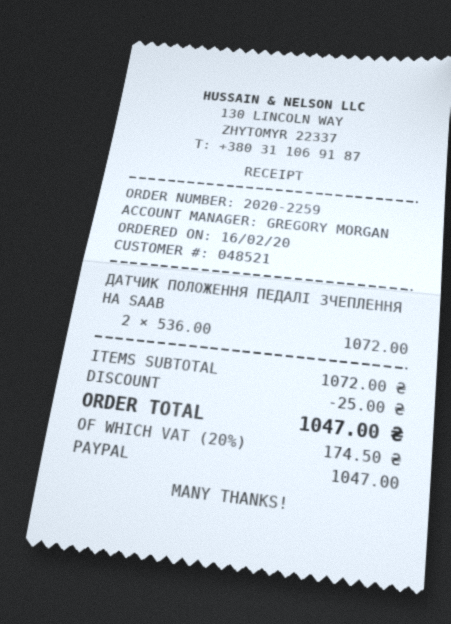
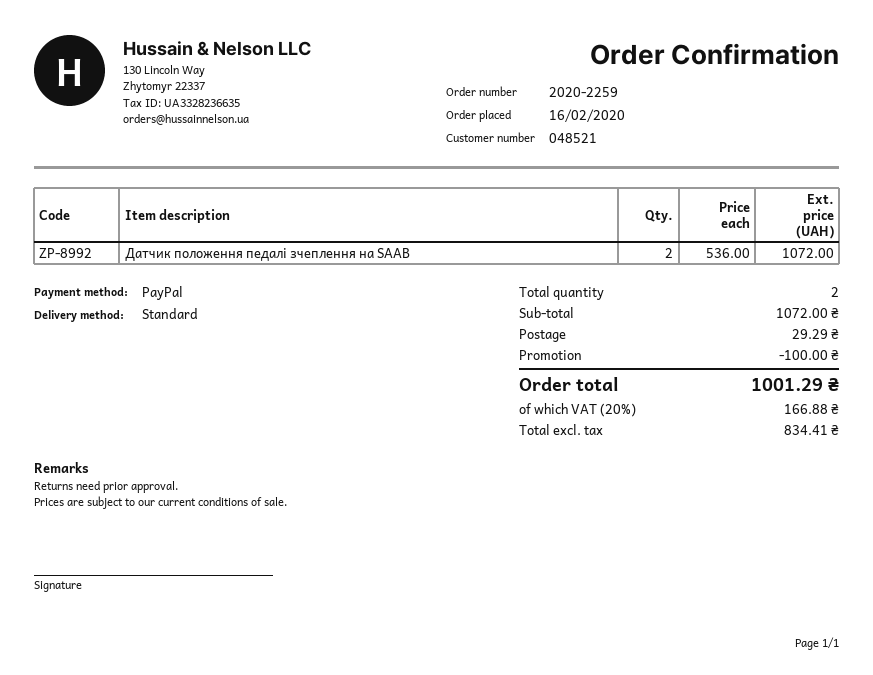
discount: 25.00 -> 100.00
shipping: none -> 29.29
tax: 20% = 174.50 -> 20% = 166.88
total: 1047.00 -> 1001.29

